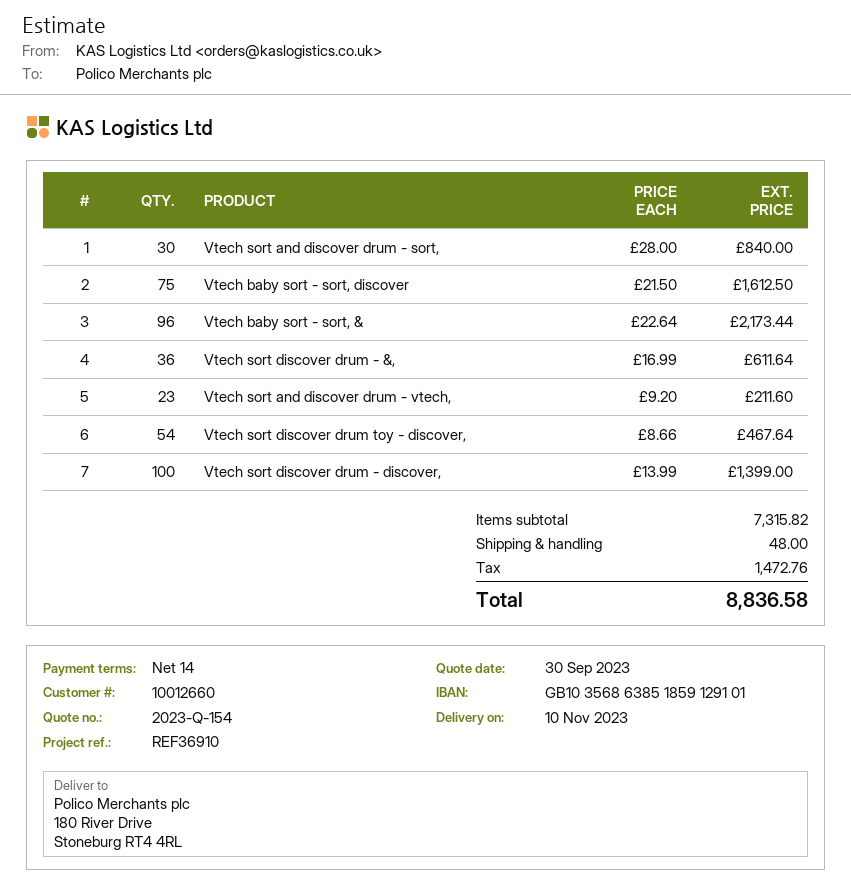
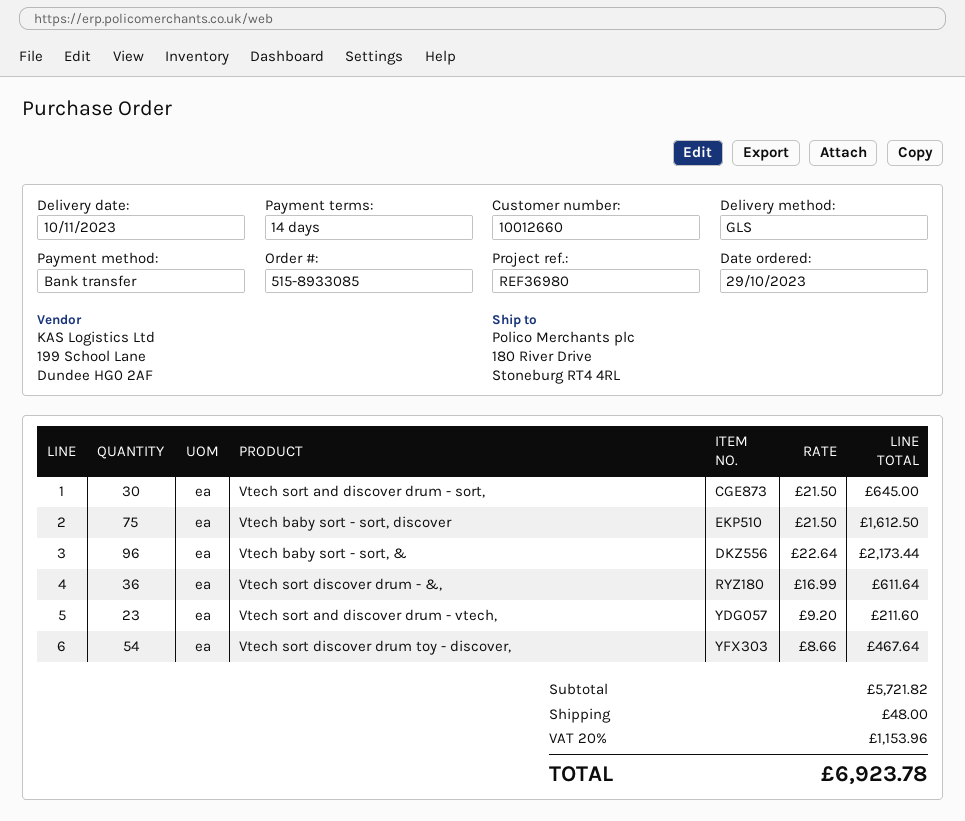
reference: REF36910 -> REF36980
Vtech sort and discover drum - sort,: 30 x 28.00 = 840.00 -> 30 x 21.50 = 645.00
Vtech sort discover drum - discover,: 100 x 13.99 = 1399.00 -> none
subtotal: 7315.82 -> 5721.82
tax: 1472.76 -> 1153.96
total: 8836.58 -> 6923.78

